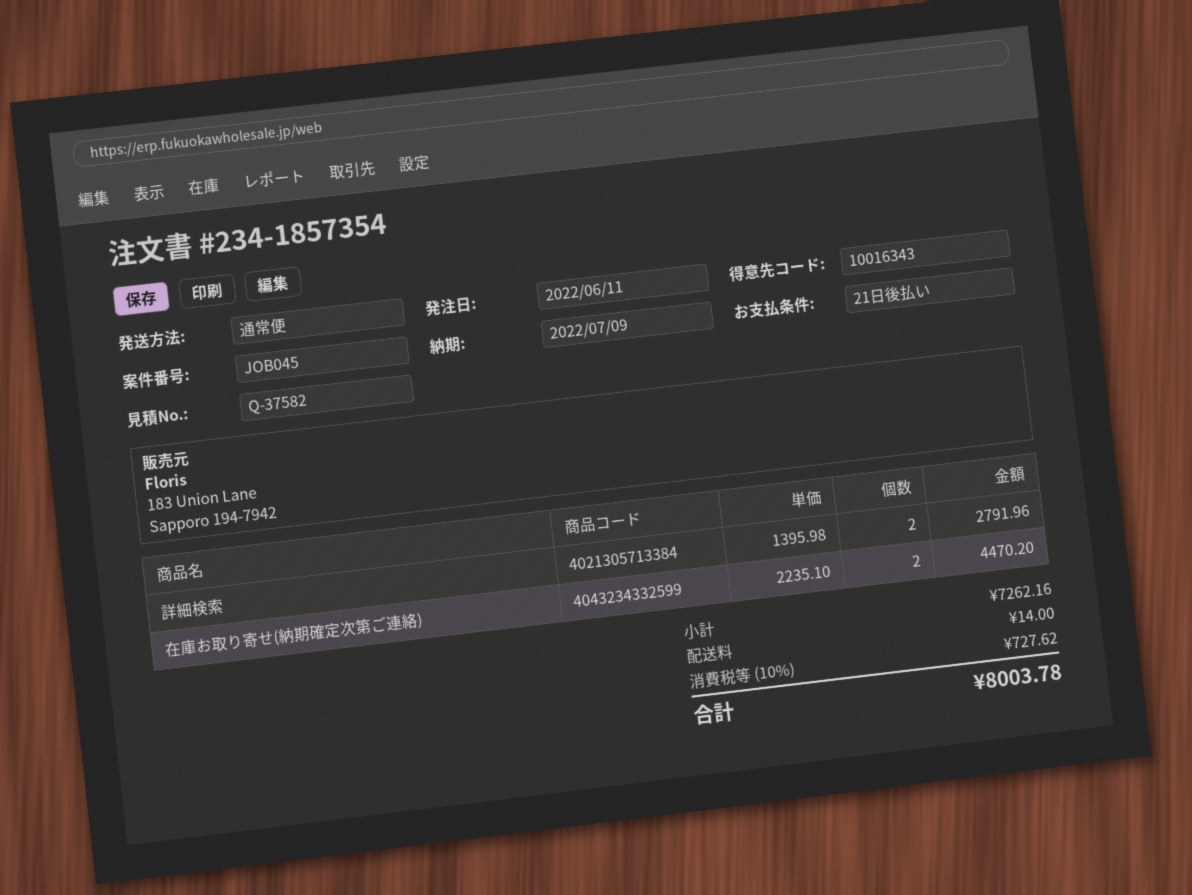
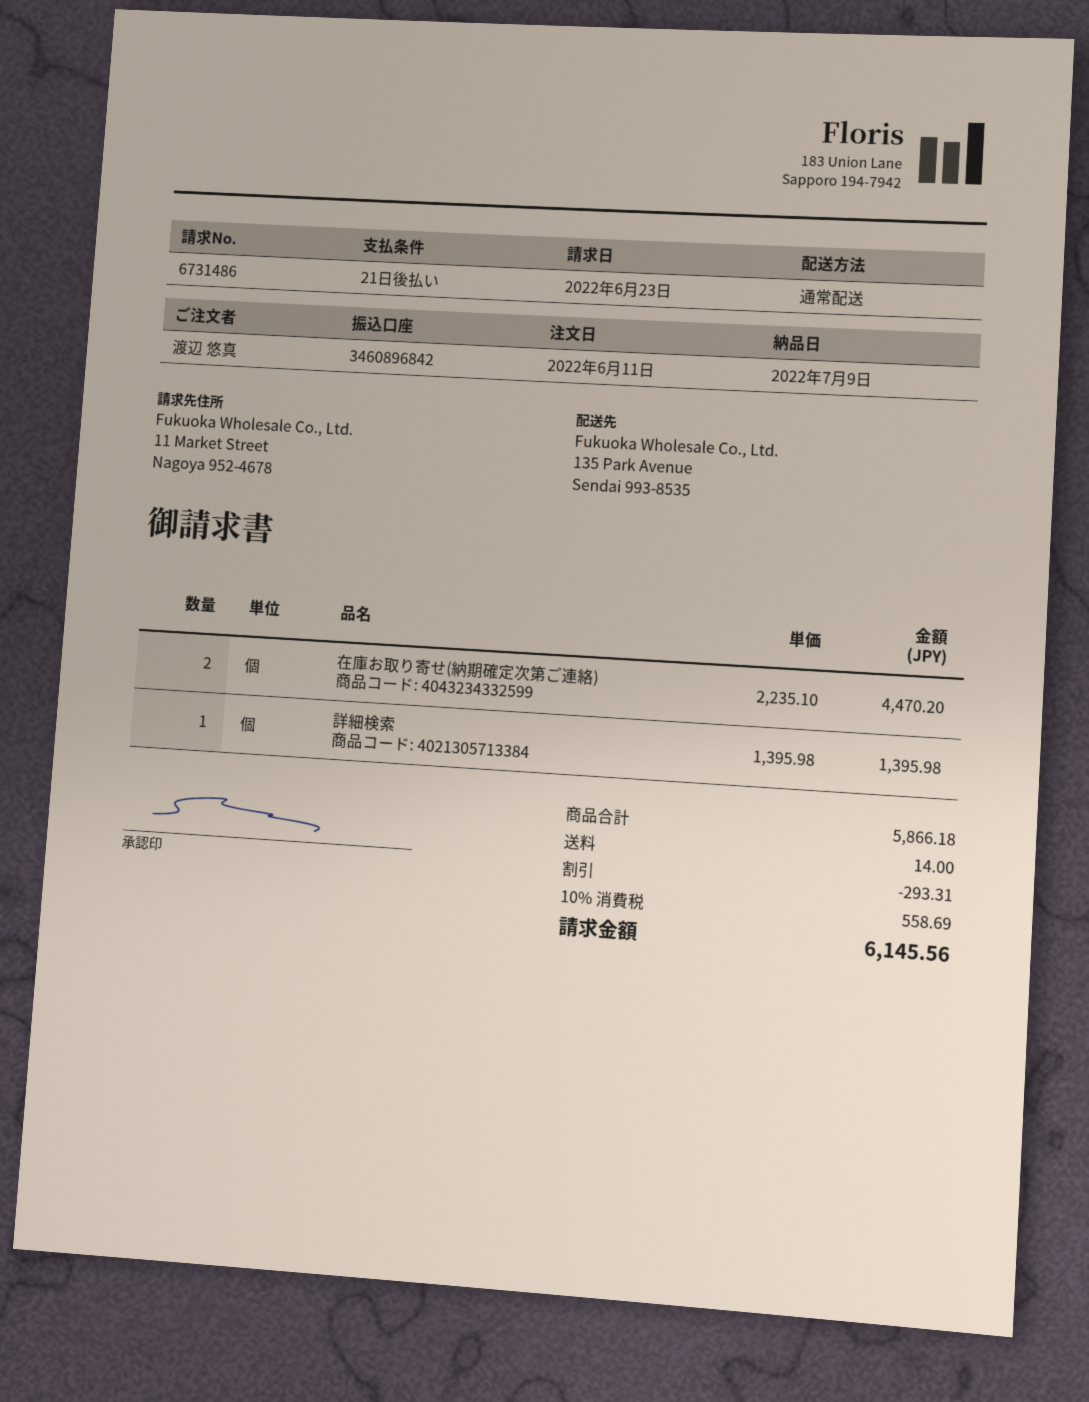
詳細検索: 2 x 1395.98 = 2791.96 -> 1 x 1395.98 = 1395.98
subtotal: 7262.16 -> 5866.18
discount: none -> 293.31
tax: 10% = 727.62 -> 10% = 558.69
total: 8003.78 -> 6145.56

